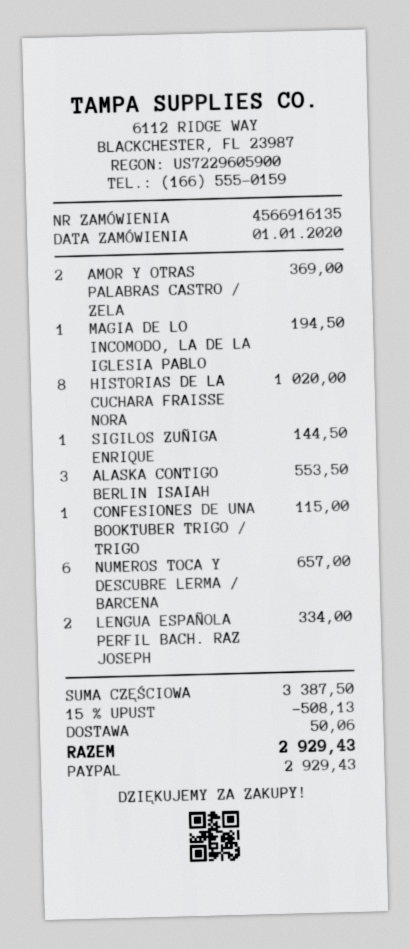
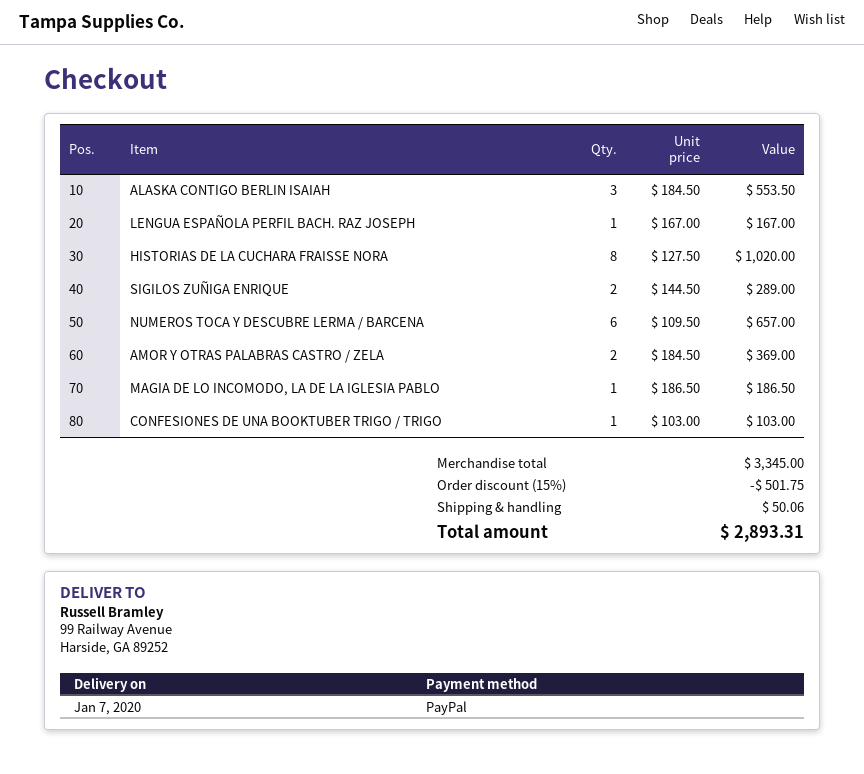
MAGIA DE LO INCOMODO, LA DE LA IGLESIA PABLO: 1 for 194.50 -> 1 for 186.50
SIGILOS ZUÑIGA ENRIQUE: 1 for 144.50 -> 2 for 289.00
CONFESIONES DE UNA BOOKTUBER TRIGO / TRIGO: 1 for 115.00 -> 1 for 103.00
LENGUA ESPAÑOLA PERFIL BACH. RAZ JOSEPH: 2 for 334.00 -> 1 for 167.00
subtotal: 3387.50 -> 3345.00
discount: 15% = 508.13 -> 15% = 501.75
total: 2929.43 -> 2893.31

